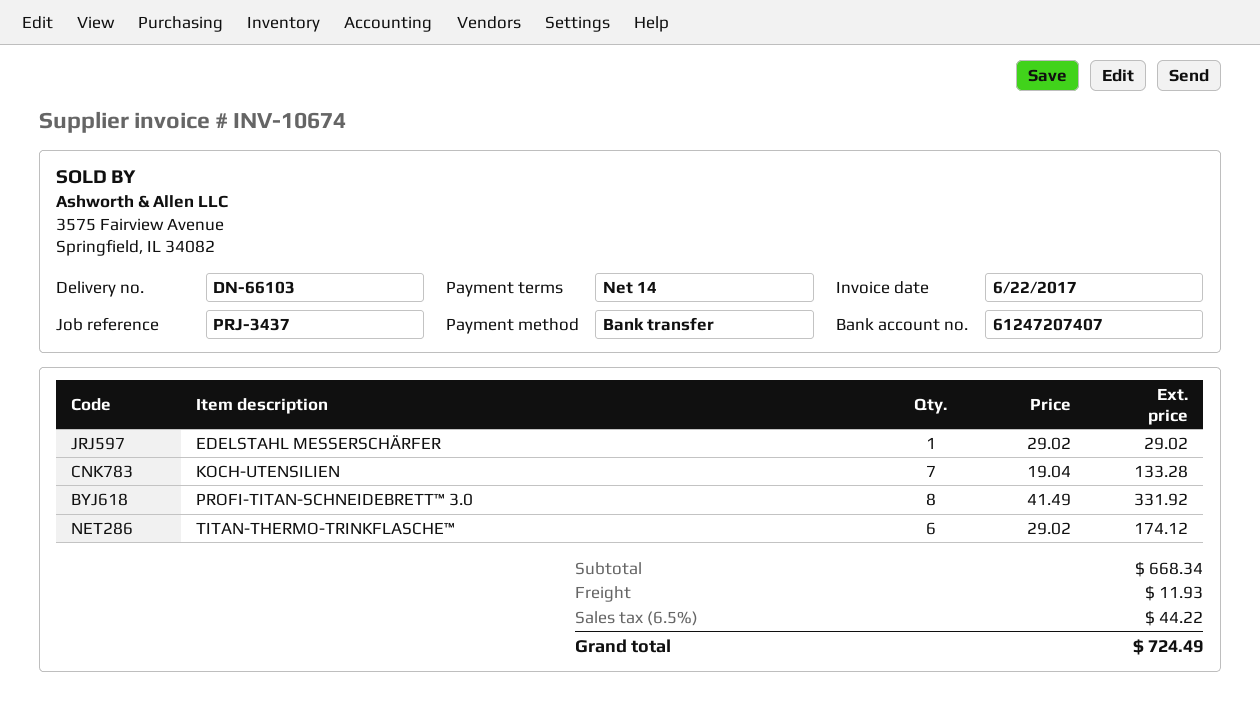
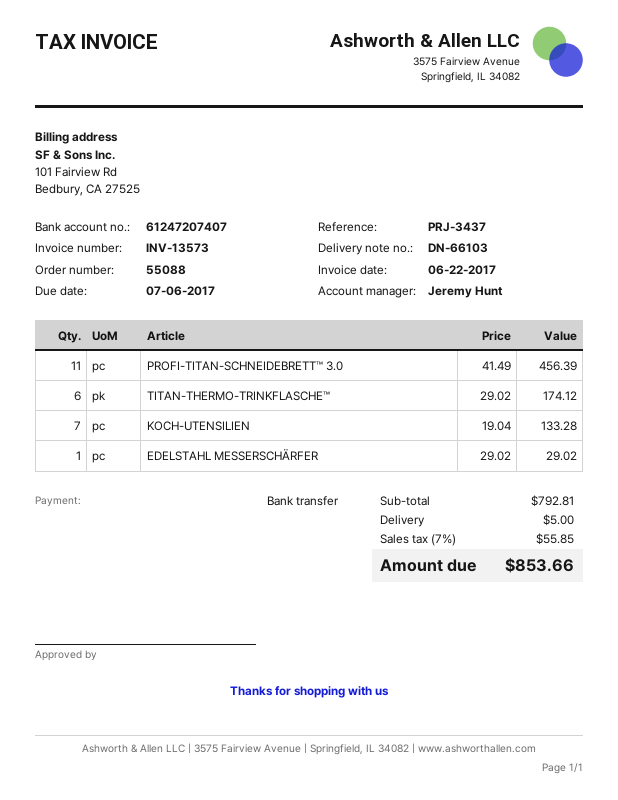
invoice number: INV-10674 -> INV-13573
PROFI-TITAN-SCHNEIDEBRETT™ 3.0: 8 x 41.49 = 331.92 -> 11 x 41.49 = 456.39
subtotal: 668.34 -> 792.81
shipping: 11.93 -> 5.00
tax: 6.5% = 44.22 -> 7% = 55.85
total: 724.49 -> 853.66

